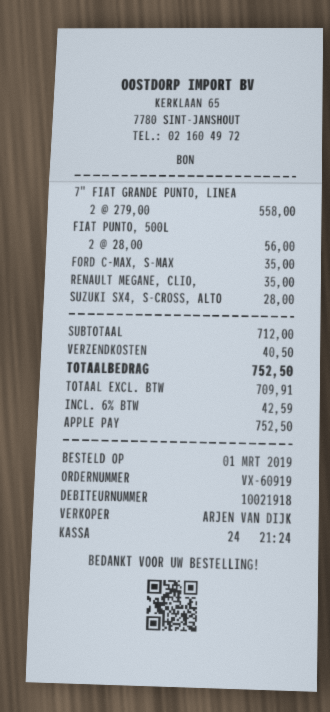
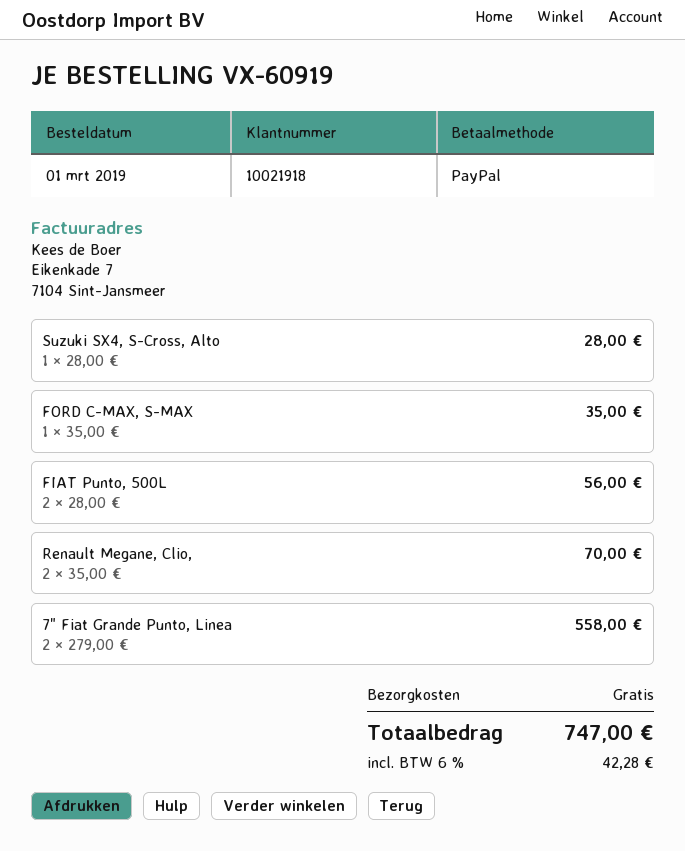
payment method: Apple Pay -> PayPal
RENAULT MEGANE, CLIO,: 1 x 35.00 = 35.00 -> 2 x 35.00 = 70.00
shipping: 40.50 -> 0.00
tax: 6% = 42.59 -> 6% = 42.28
total: 752.50 -> 747.00

